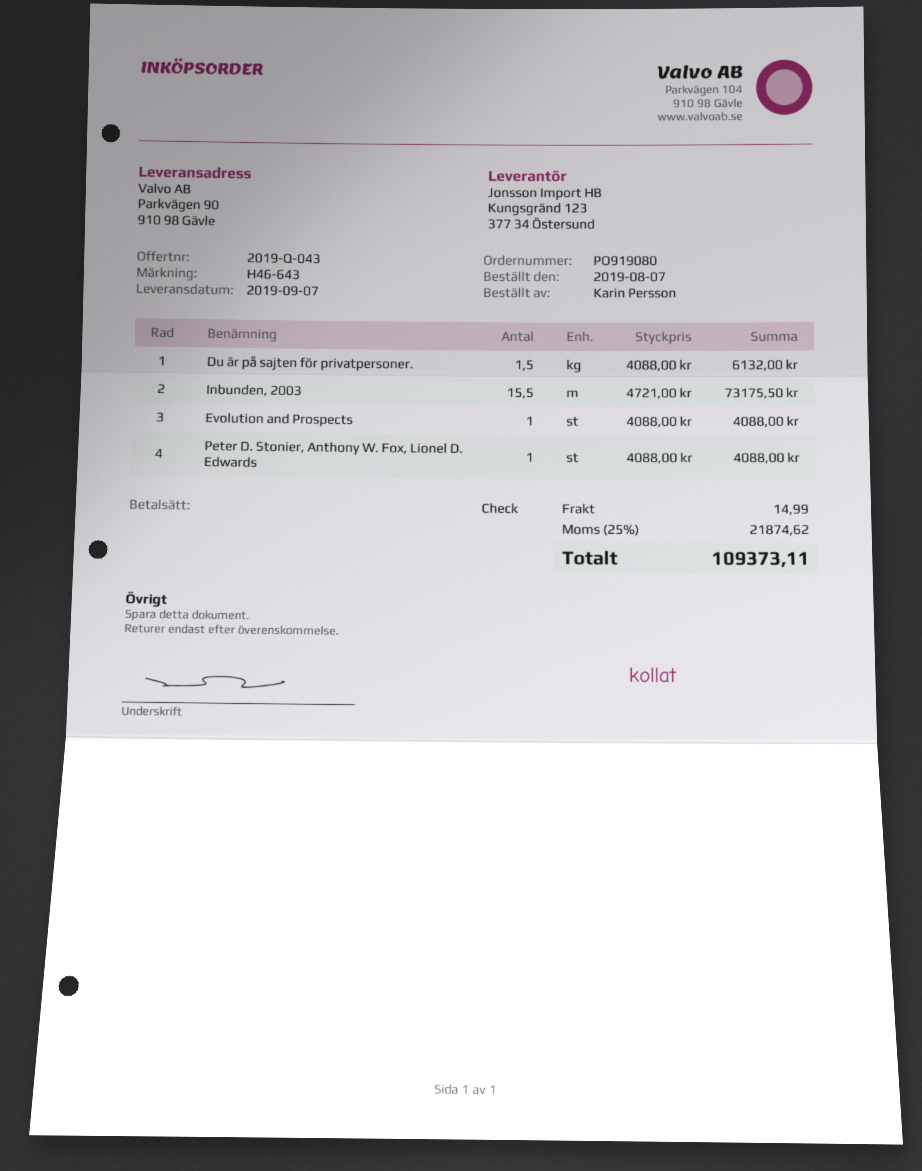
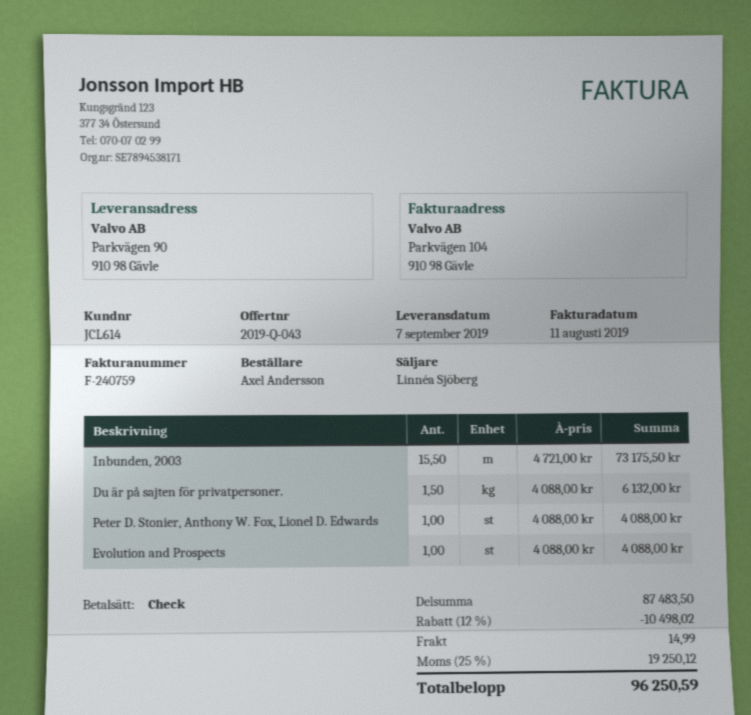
ordered by: Karin Persson -> Axel Andersson
discount: none -> 12% = 10498.02
tax: 25% = 21874.62 -> 25% = 19250.12
total: 109373.11 -> 96250.59

